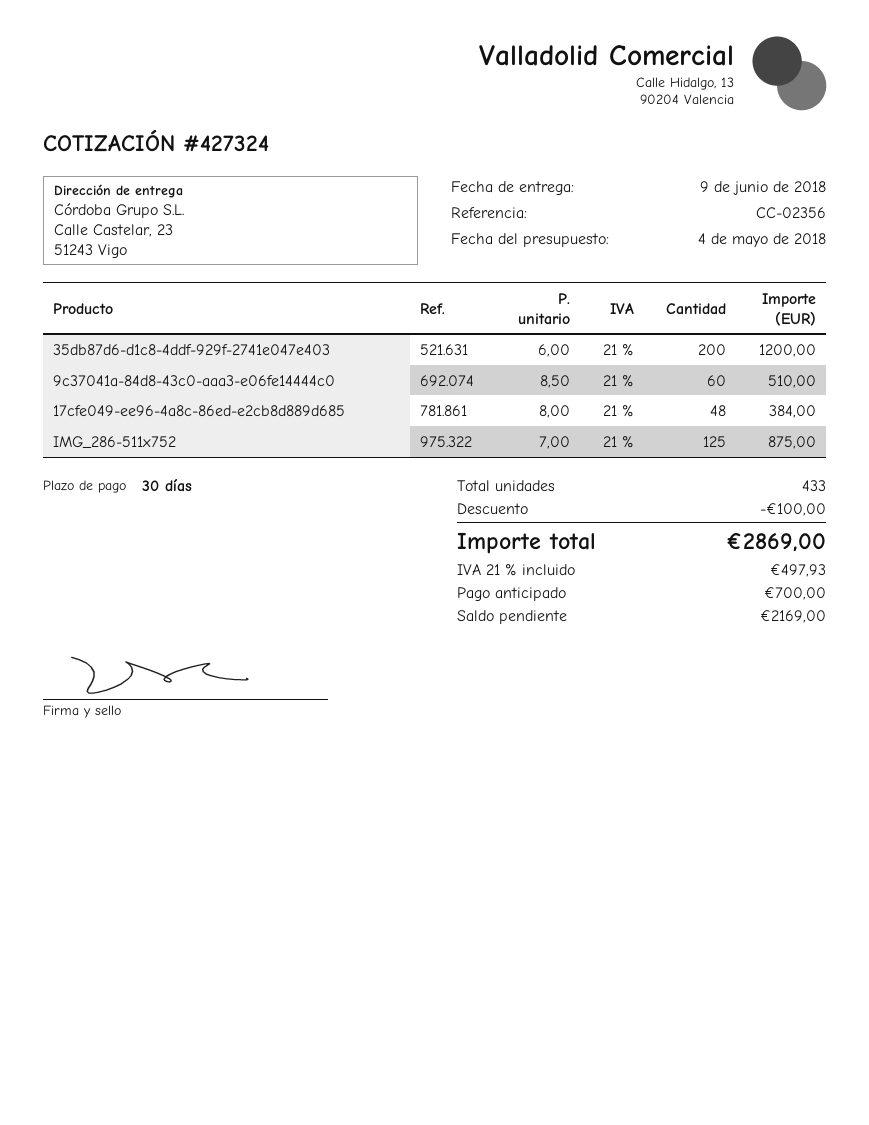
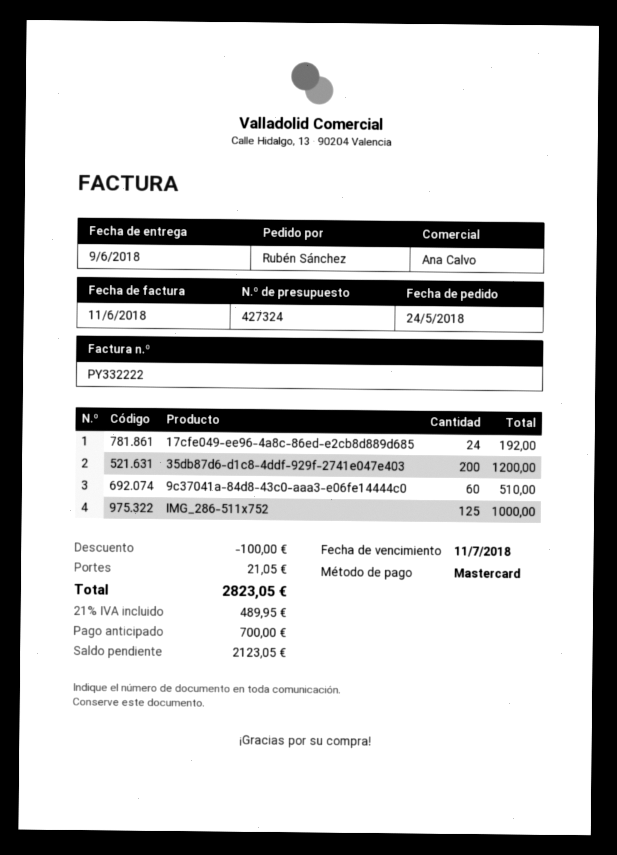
17cfe049-ee96-4a8c-86ed-e2cb8d889d685: 48 for 384.00 -> 24 for 192.00
IMG_286-511x752: 125 for 875.00 -> 125 for 1000.00
shipping: none -> 21.05
tax: 21% = 497.93 -> 21% = 489.95
total: 2869.00 -> 2823.05
balance: 2169.00 -> 2123.05

